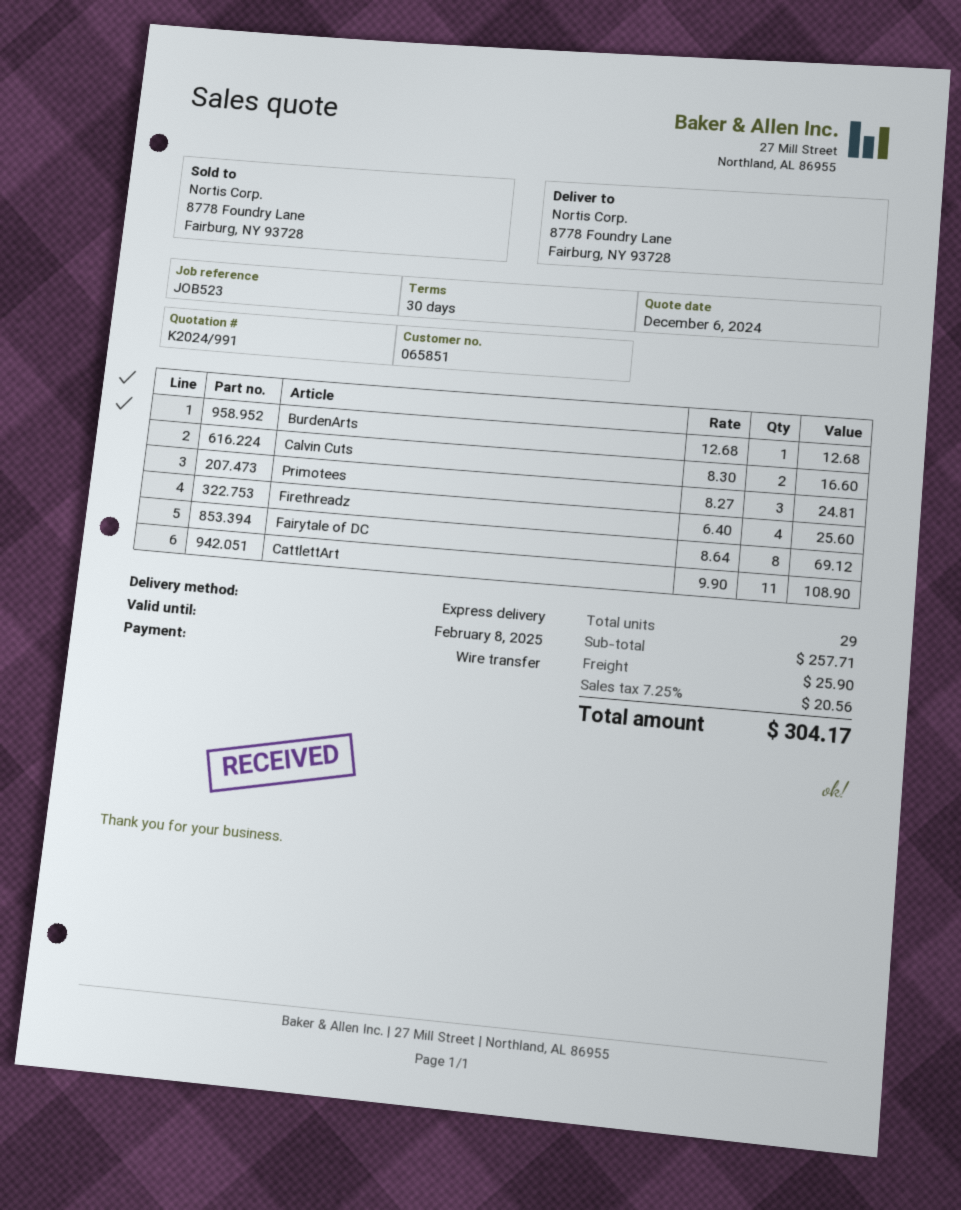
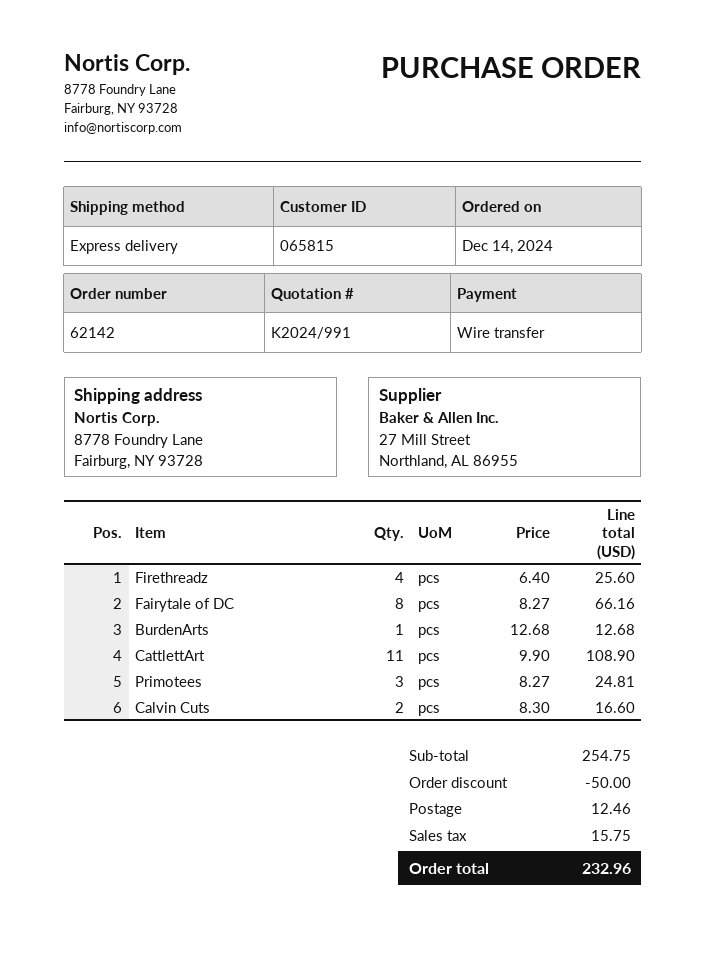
customer number: 065851 -> 065815
Fairytale of DC: 8 x 8.64 = 69.12 -> 8 x 8.27 = 66.16
subtotal: 257.71 -> 254.75
discount: none -> 50.00
shipping: 25.90 -> 12.46
tax: 20.56 -> 15.75
total: 304.17 -> 232.96

